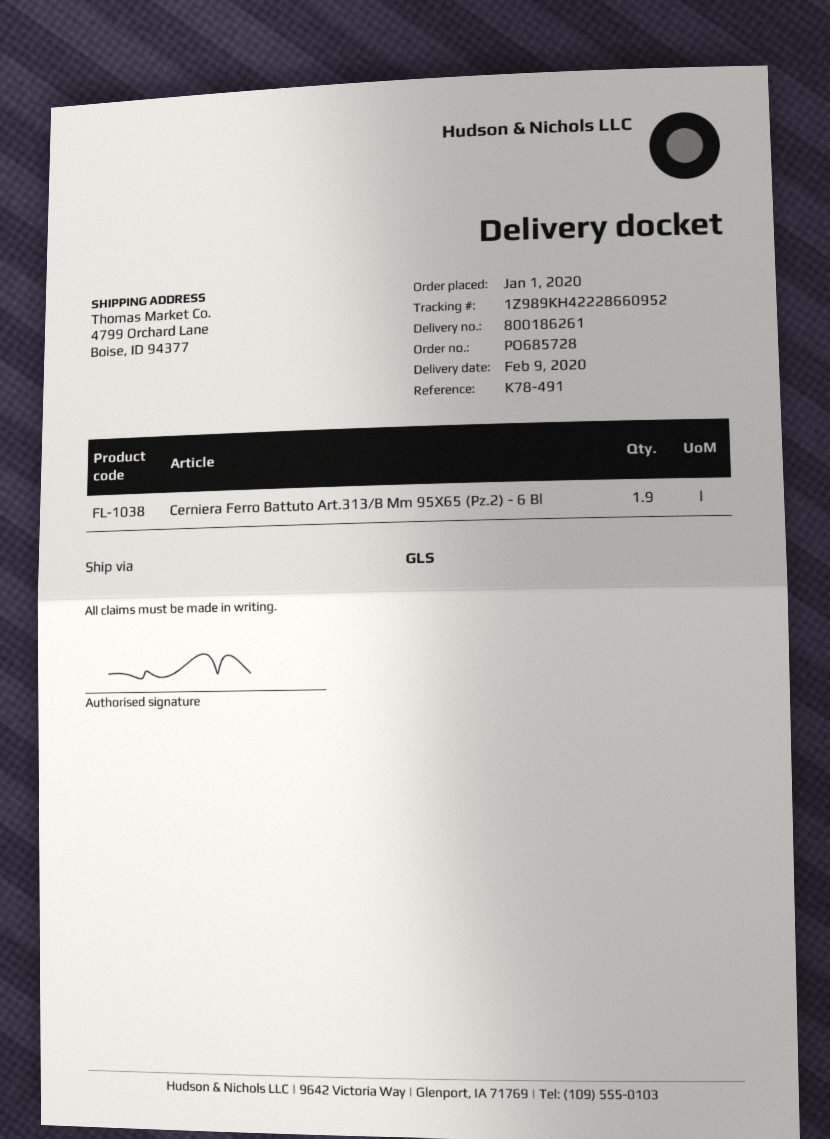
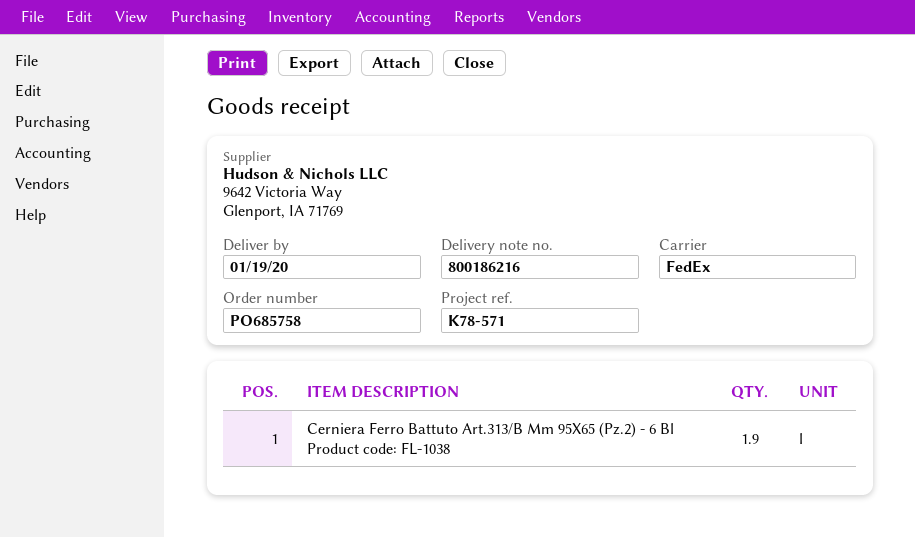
order number: PO685728 -> PO685758
delivery note number: 800186261 -> 800186216
delivery date: 2020-02-09 -> 2020-01-19
reference: K78-491 -> K78-571
shipping method: GLS -> FedEx

